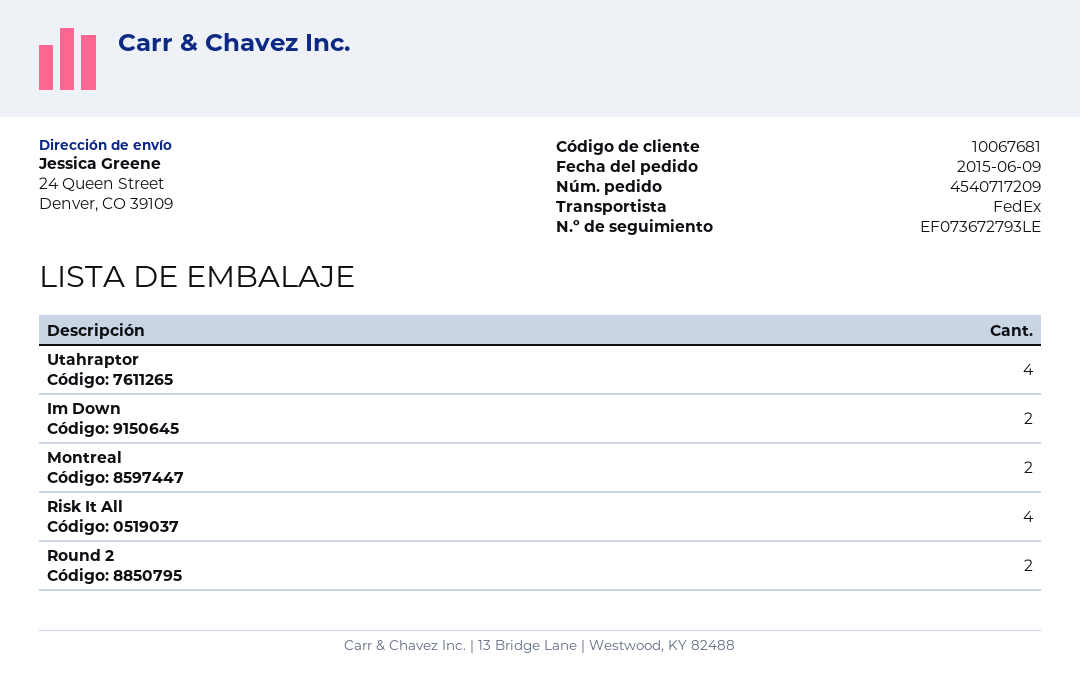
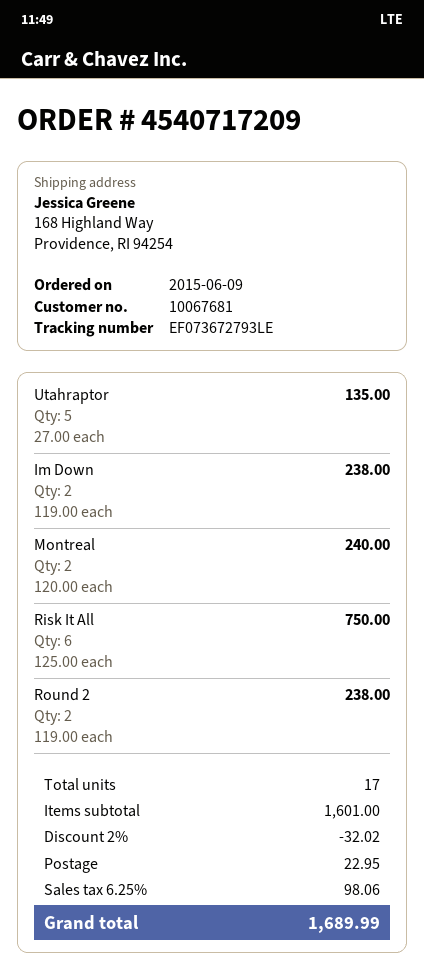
ship to: 24 Queen Street, Denver, CO 39109 -> 168 Highland Way, Providence, RI 94254
Utahraptor: 4 -> 5
Risk It All: 4 -> 6

